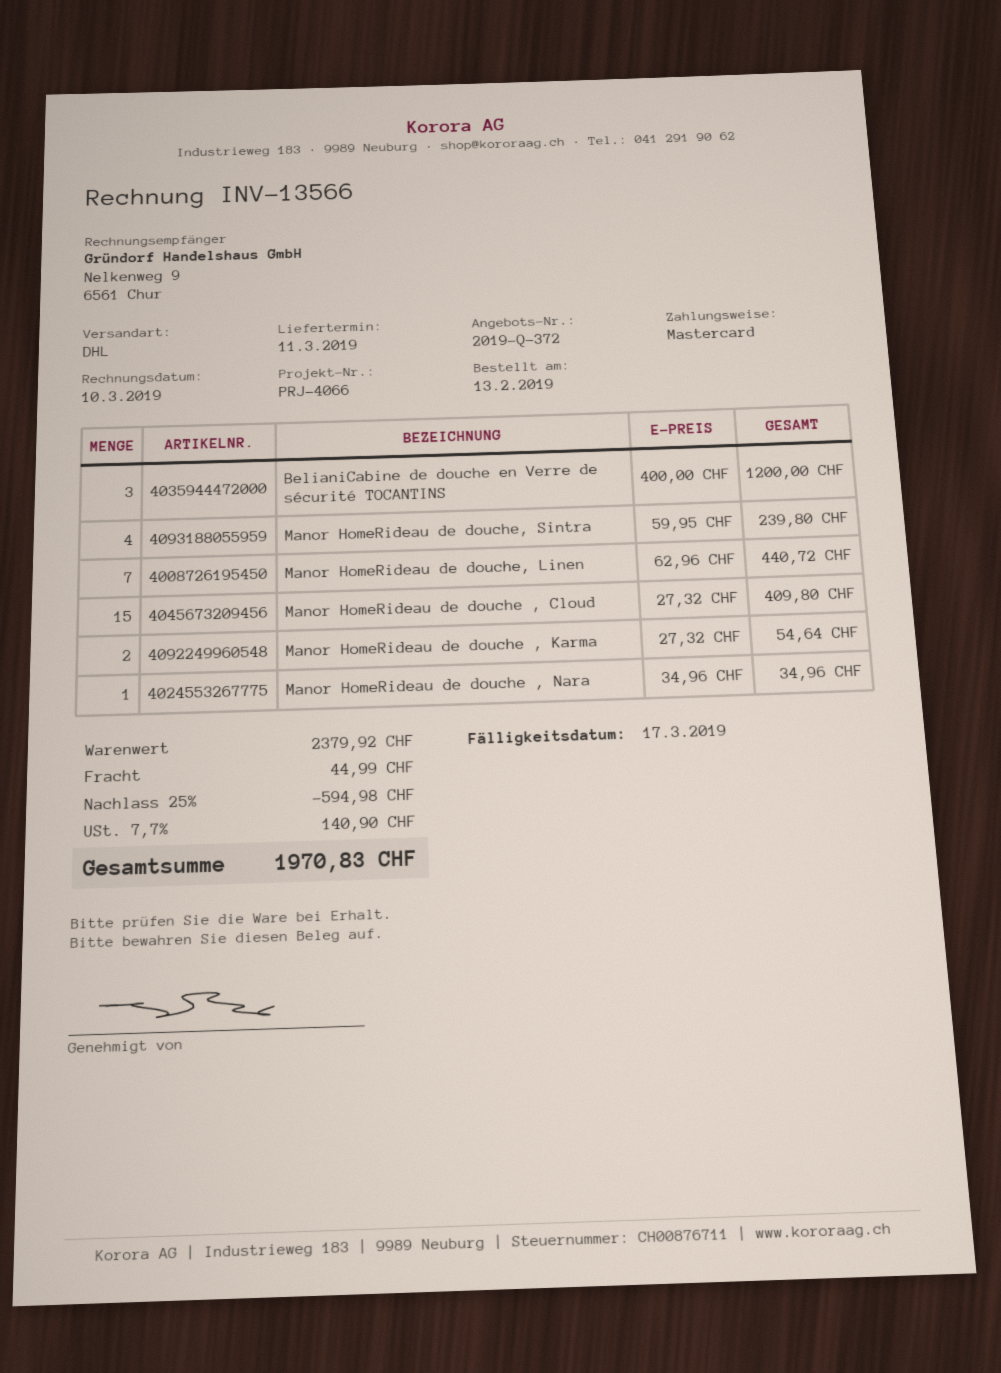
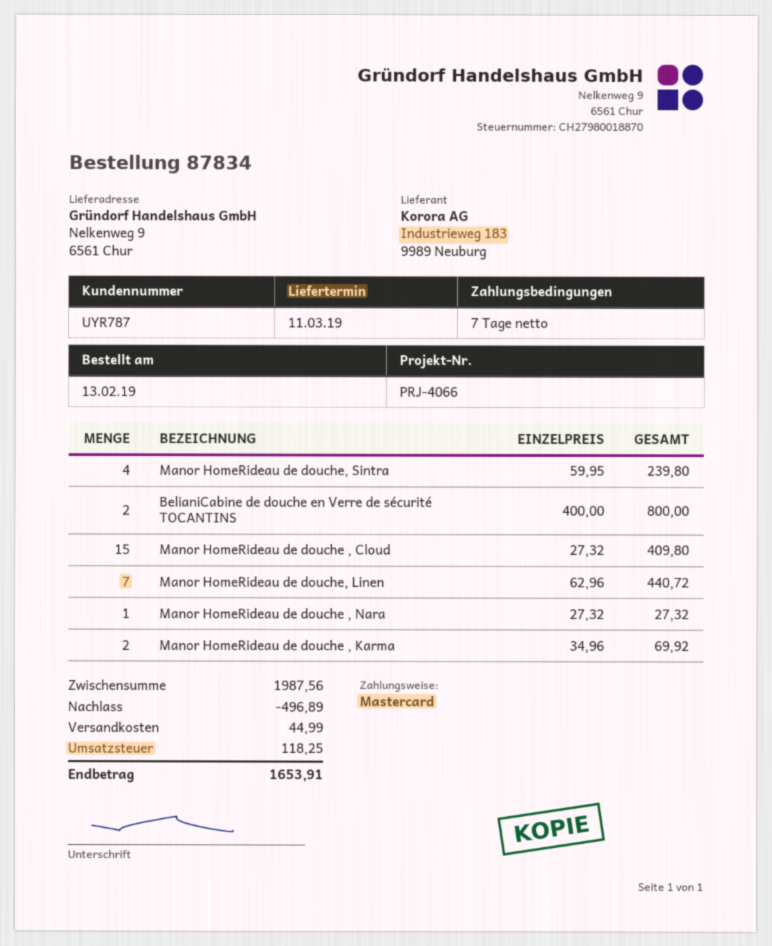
BelianiCabine de douche en Verre de sécurité TOCANTINS: 3 x 400.00 = 1200.00 -> 2 x 400.00 = 800.00
Manor HomeRideau de douche , Karma: 2 x 27.32 = 54.64 -> 2 x 34.96 = 69.92
Manor HomeRideau de douche , Nara: 1 x 34.96 = 34.96 -> 1 x 27.32 = 27.32
subtotal: 2379.92 -> 1987.56
discount: 594.98 -> 496.89
tax: 140.90 -> 118.25
total: 1970.83 -> 1653.91

